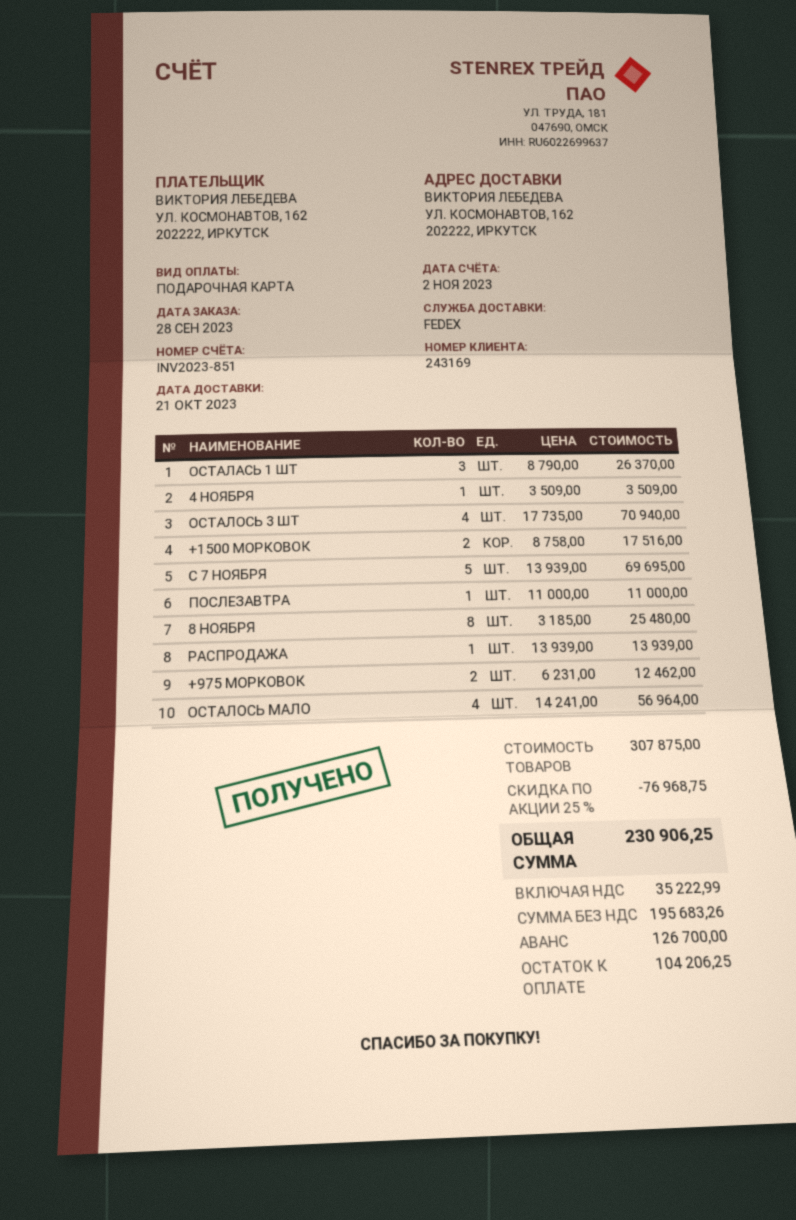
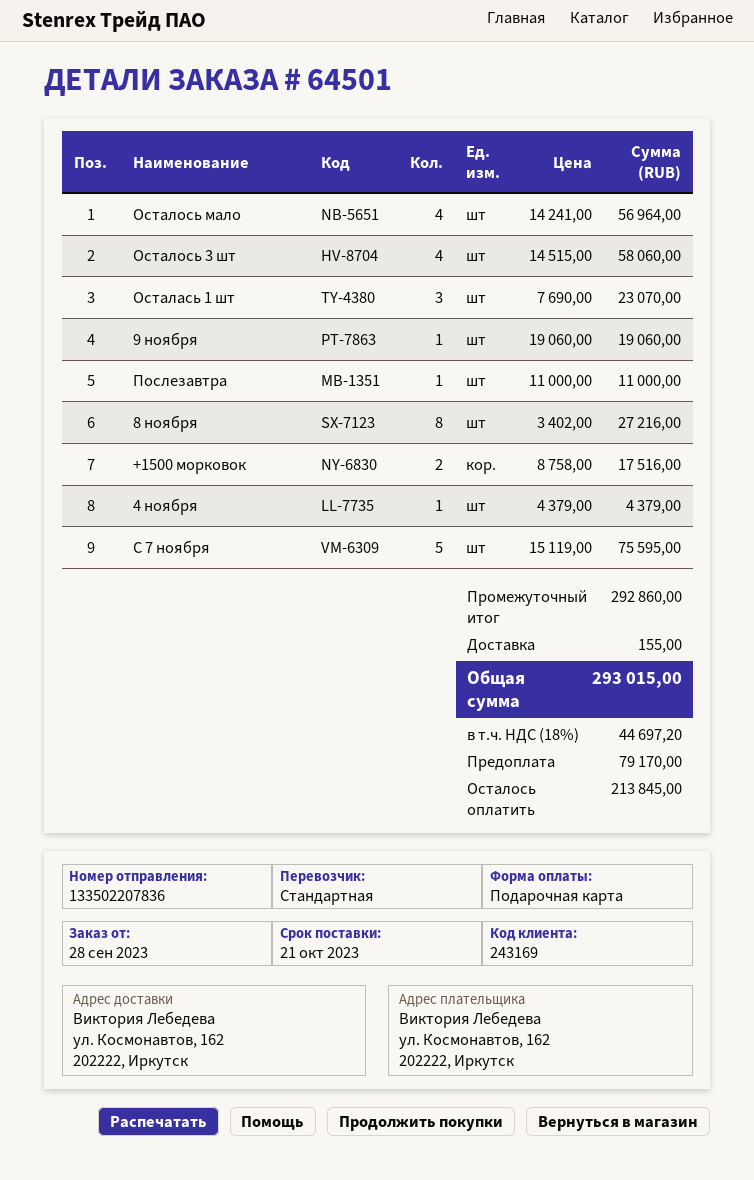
shipping method: FedEx -> standard
ОСТАЛАСЬ 1 ШТ: 3 x 8790.00 = 26370.00 -> 3 x 7690.00 = 23070.00
4 НОЯБРЯ: 1 x 3509.00 = 3509.00 -> 1 x 4379.00 = 4379.00
ОСТАЛОСЬ 3 ШТ: 4 x 17735.00 = 70940.00 -> 4 x 14515.00 = 58060.00
С 7 НОЯБРЯ: 5 x 13939.00 = 69695.00 -> 5 x 15119.00 = 75595.00
8 НОЯБРЯ: 8 x 3185.00 = 25480.00 -> 8 x 3402.00 = 27216.00
РАСПРОДАЖА: 1 x 13939.00 = 13939.00 -> none
+975 МОРКОВОК: 2 x 6231.00 = 12462.00 -> none
9 ноября: none -> 1 x 19060.00 = 19060.00
subtotal: 307875.00 -> 292860.00
discount: 25% = 76968.75 -> none
shipping: none -> 155.00
tax: 35222.99 -> 44697.20
total: 230906.25 -> 293015.00
deposit: 126700.00 -> 79170.00
balance: 104206.25 -> 213845.00

